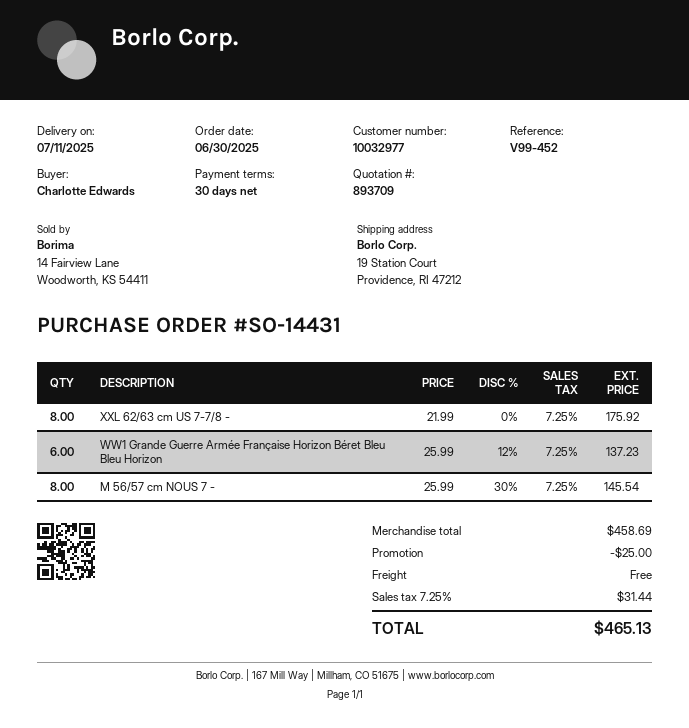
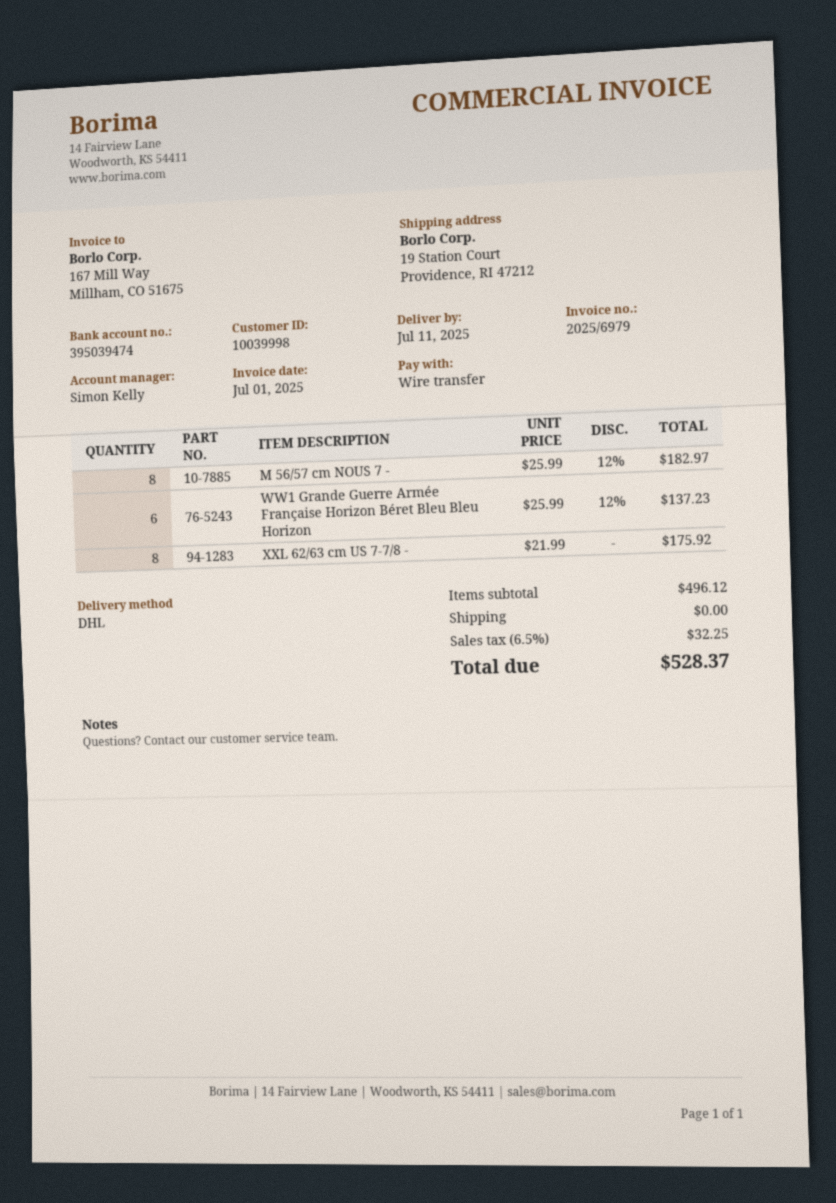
customer number: 10032977 -> 10039998
M 56/57 cm NOUS 7 -: 8 x 25.99 - 30% = 145.54 -> 8 x 25.99 - 12% = 182.97
subtotal: 458.69 -> 496.12
discount: 25.00 -> none
tax: 7.25% = 31.44 -> 6.5% = 32.25
total: 465.13 -> 528.37

